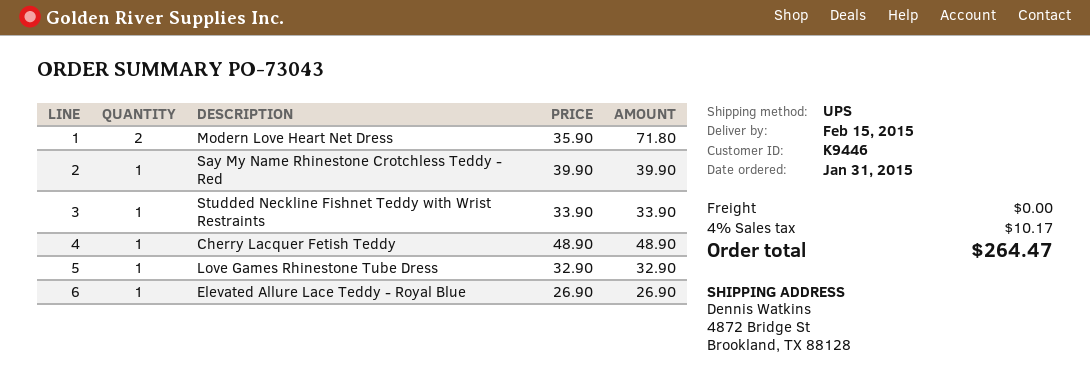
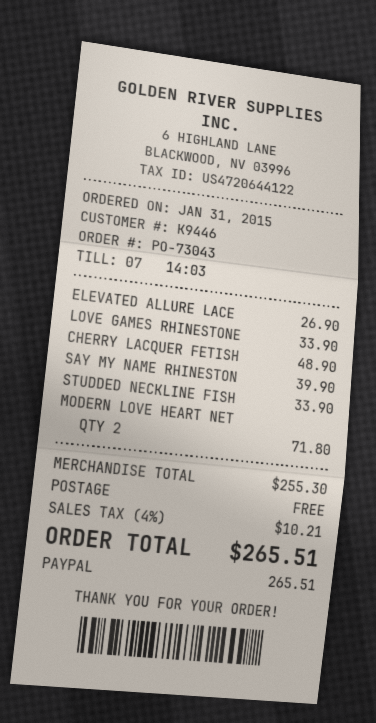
Love Games Rhinestone Tube Dress: 1 for 32.90 -> 1 for 33.90
tax: 4% = 10.17 -> 4% = 10.21
total: 264.47 -> 265.51

